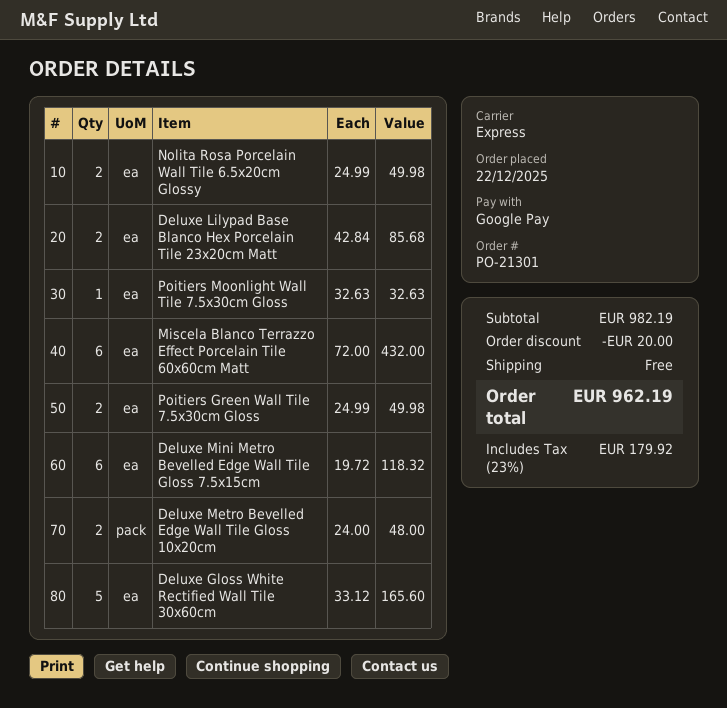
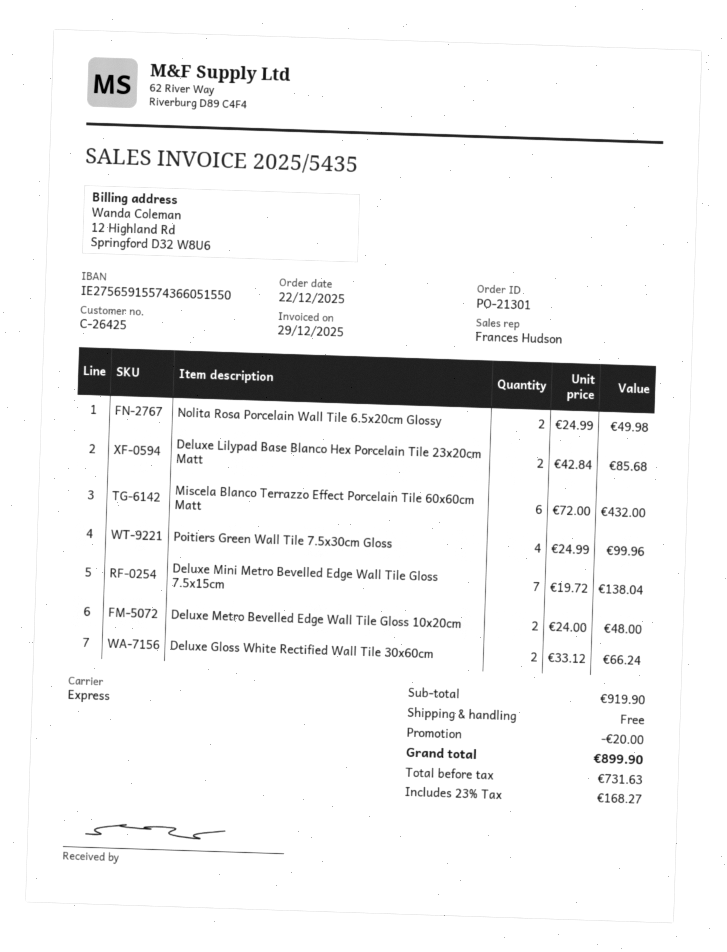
Poitiers Moonlight Wall Tile 7.5x30cm Gloss: 1 x 32.63 = 32.63 -> none
Poitiers Green Wall Tile 7.5x30cm Gloss: 2 x 24.99 = 49.98 -> 4 x 24.99 = 99.96
Deluxe Mini Metro Bevelled Edge Wall Tile Gloss 7.5x15cm: 6 x 19.72 = 118.32 -> 7 x 19.72 = 138.04
Deluxe Gloss White Rectified Wall Tile 30x60cm: 5 x 33.12 = 165.60 -> 2 x 33.12 = 66.24
subtotal: 982.19 -> 919.90
tax: 23% = 179.92 -> 23% = 168.27
total: 962.19 -> 899.90

